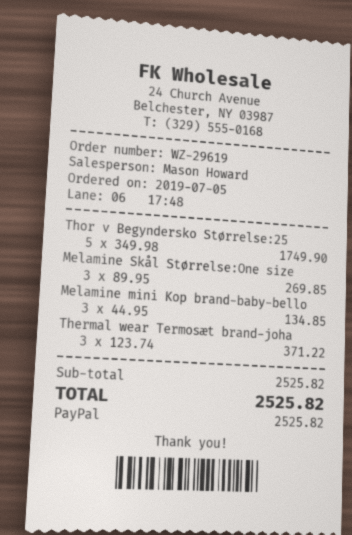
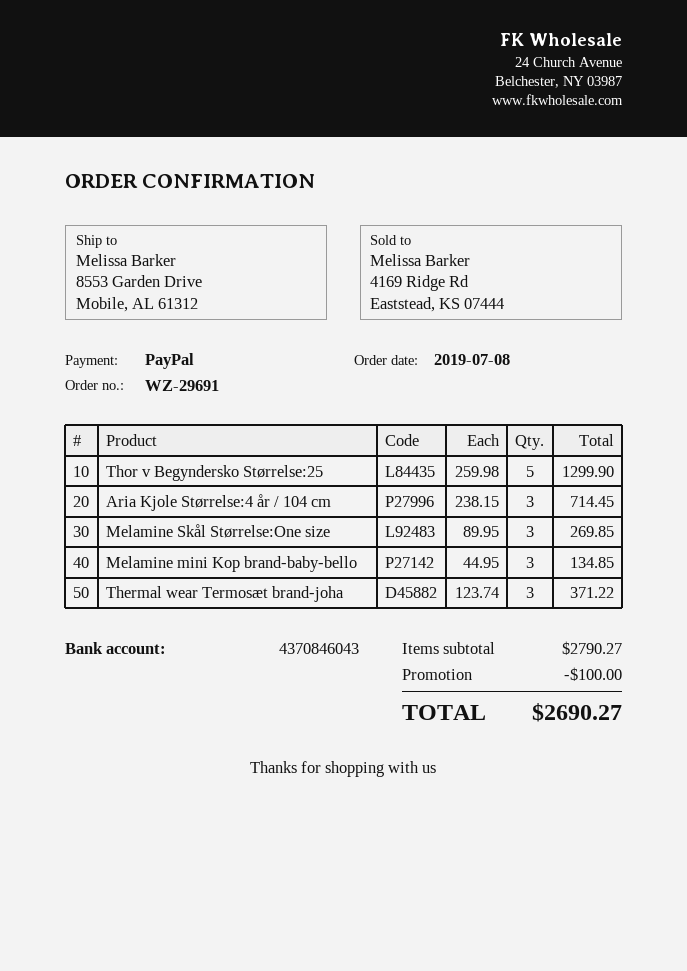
order number: WZ-29619 -> WZ-29691
order date: 2019-07-05 -> 2019-07-08
Thor v Begyndersko Størrelse:25: 5 x 349.98 = 1749.90 -> 5 x 259.98 = 1299.90
Aria Kjole Størrelse:4 år / 104 cm: none -> 3 x 238.15 = 714.45
subtotal: 2525.82 -> 2790.27
discount: none -> 100.00
total: 2525.82 -> 2690.27

